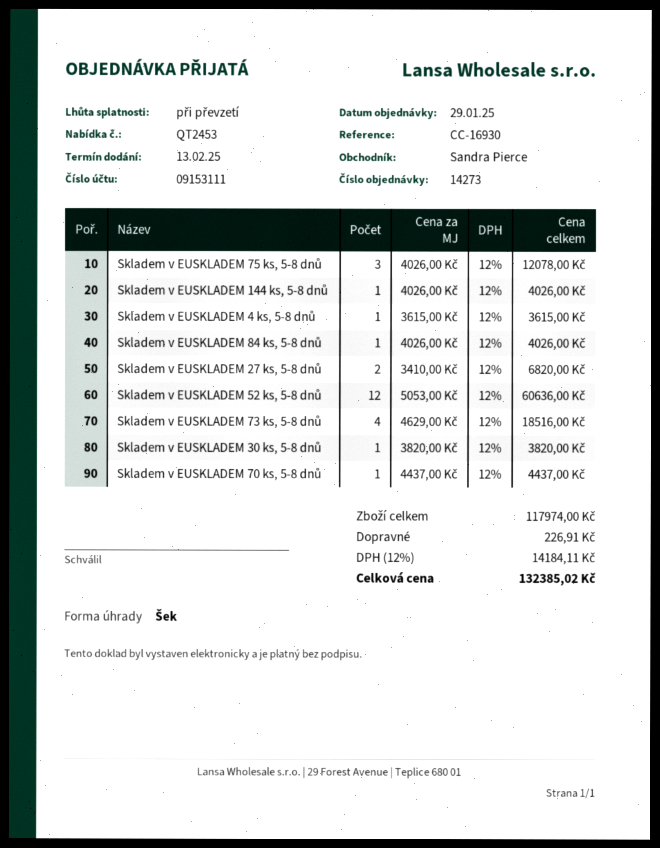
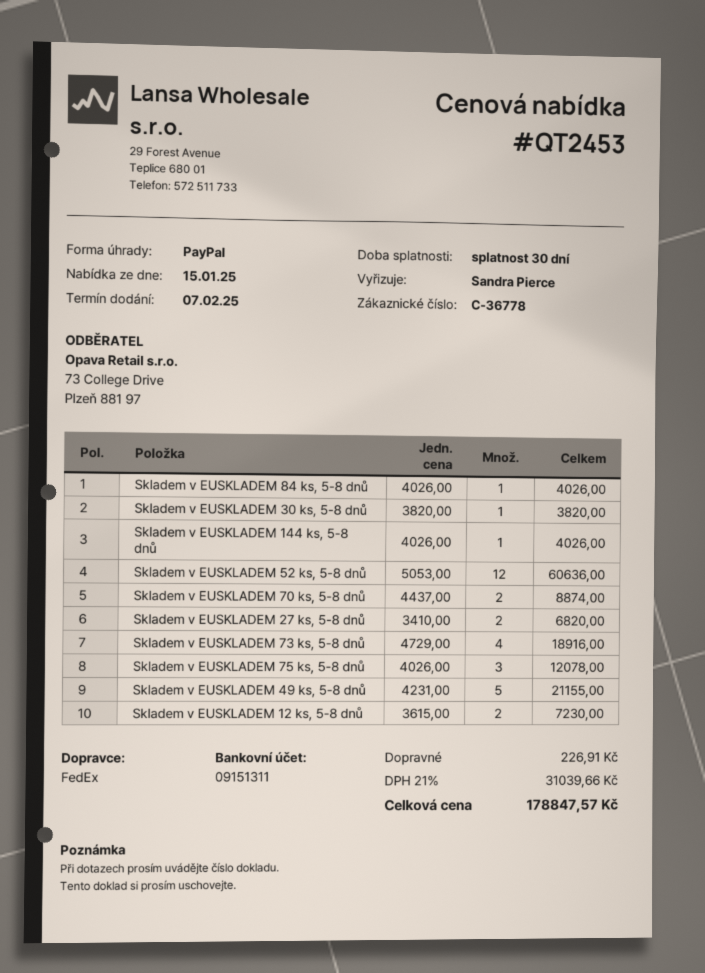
delivery date: 2025-02-13 -> 2025-02-07
payment terms: on receipt -> 30 days
payment method: cheque -> PayPal
bank account: 09153111 -> 09151311
Skladem v EUSKLADEM 4 ks, 5-8 dnů: 1 x 3615.00 = 3615.00 -> none
Skladem v EUSKLADEM 73 ks, 5-8 dnů: 4 x 4629.00 = 18516.00 -> 4 x 4729.00 = 18916.00
Skladem v EUSKLADEM 70 ks, 5-8 dnů: 1 x 4437.00 = 4437.00 -> 2 x 4437.00 = 8874.00
Skladem v EUSKLADEM 49 ks, 5-8 dnů: none -> 5 x 4231.00 = 21155.00
Skladem v EUSKLADEM 12 ks, 5-8 dnů: none -> 2 x 3615.00 = 7230.00
tax: 12% = 14184.11 -> 21% = 31039.66
total: 132385.02 -> 178847.57

